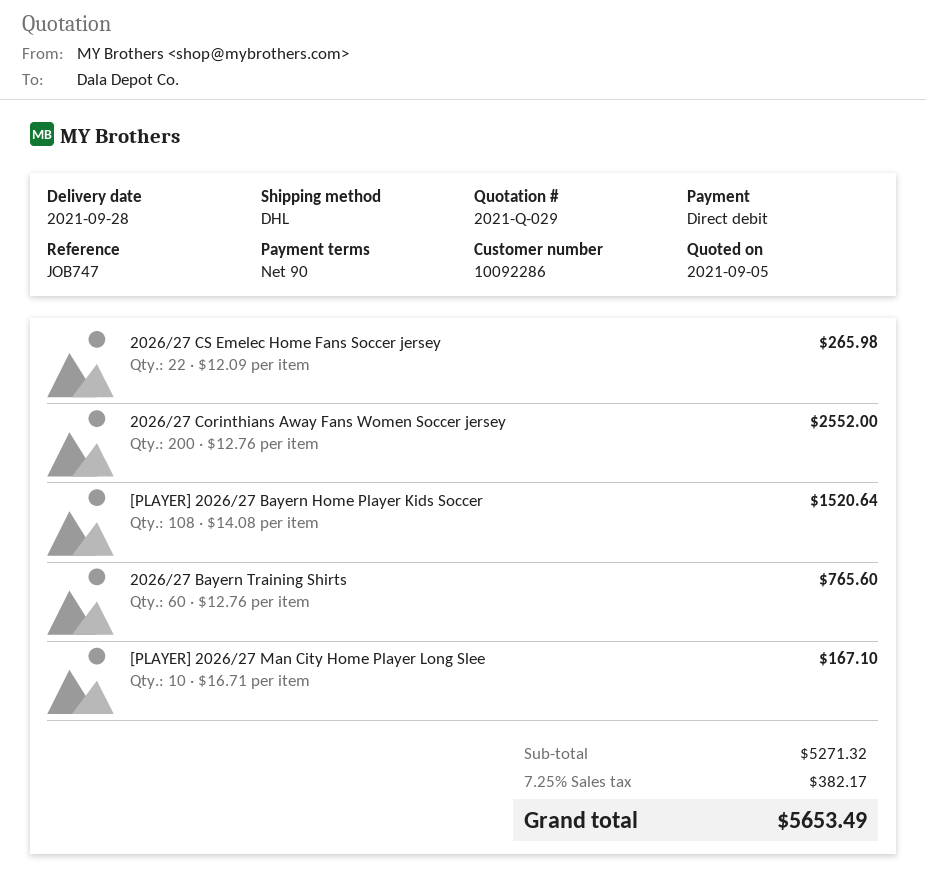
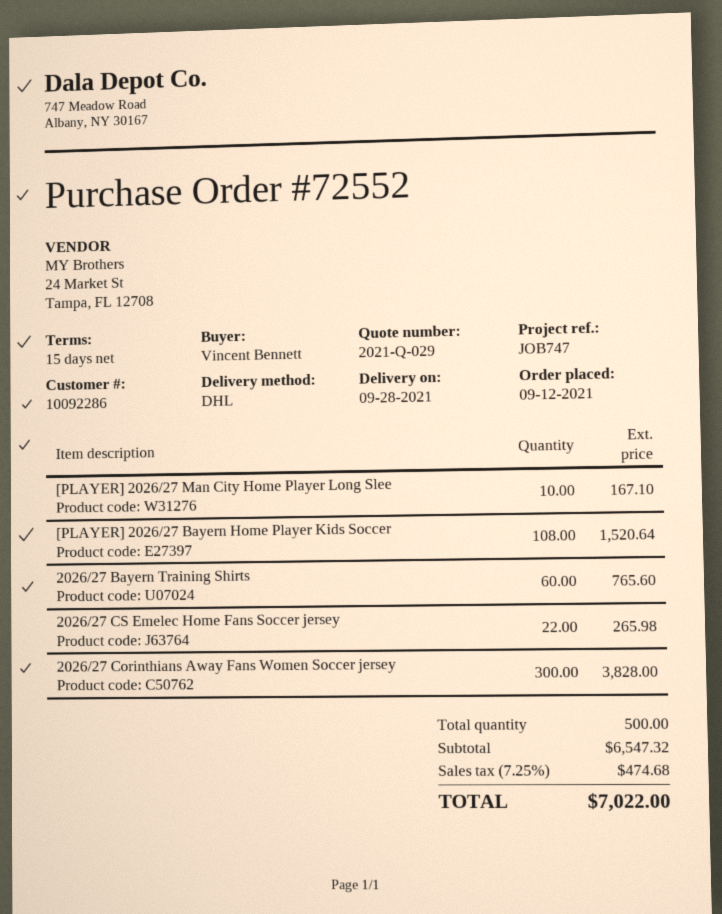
payment terms: 90 days -> 15 days
2026/27 Corinthians Away Fans Women Soccer jersey: 200 for 2552.00 -> 300 for 3828.00
subtotal: 5271.32 -> 6547.32
tax: 7.25% = 382.17 -> 7.25% = 474.68
total: 5653.49 -> 7022.00

